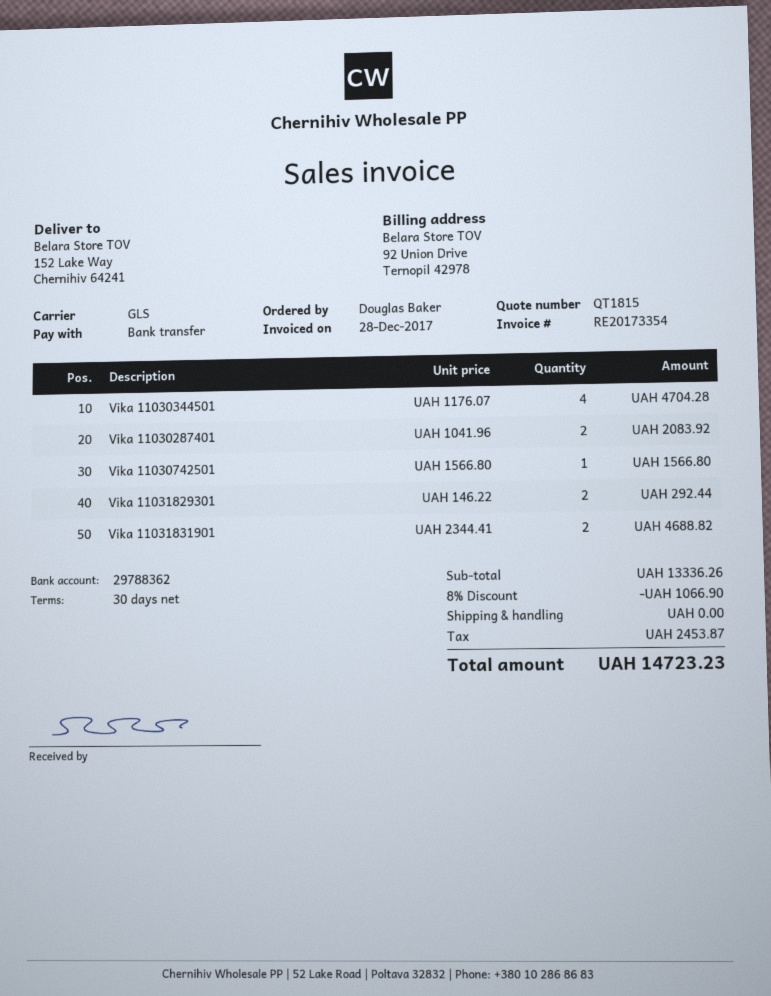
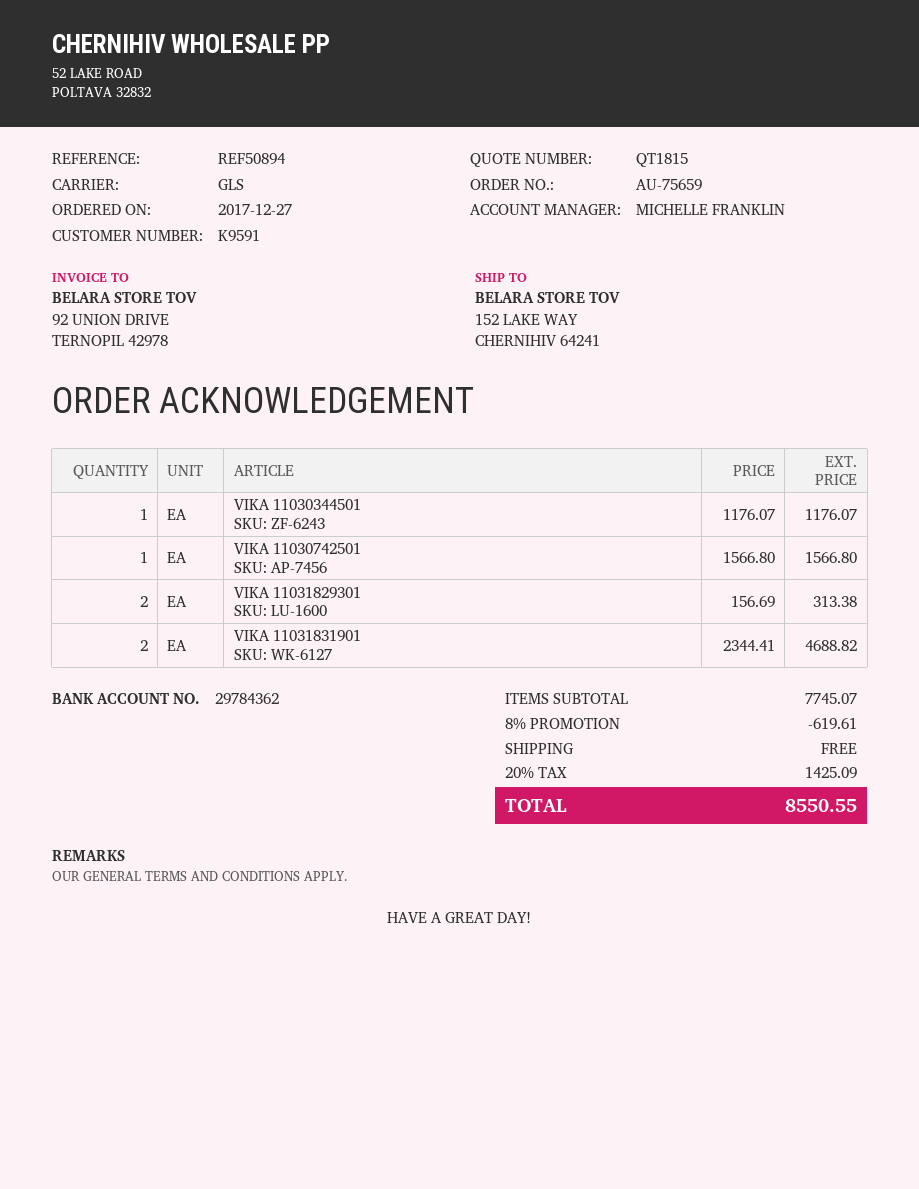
bank account: 29788362 -> 29784362
Vika 11030344501: 4 x 1176.07 = 4704.28 -> 1 x 1176.07 = 1176.07
Vika 11030287401: 2 x 1041.96 = 2083.92 -> none
Vika 11031829301: 2 x 146.22 = 292.44 -> 2 x 156.69 = 313.38
subtotal: 13336.26 -> 7745.07
discount: 8% = 1066.90 -> 8% = 619.61
tax: 2453.87 -> 1425.09
total: 14723.23 -> 8550.55

